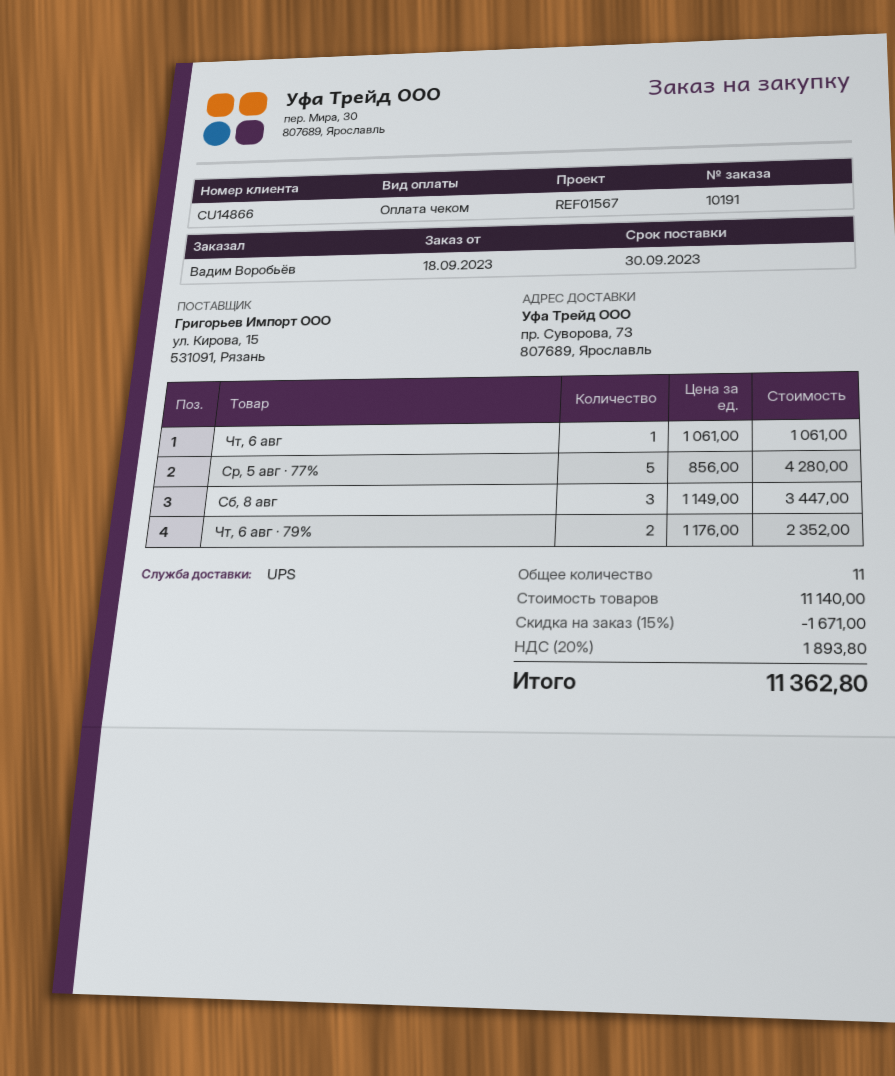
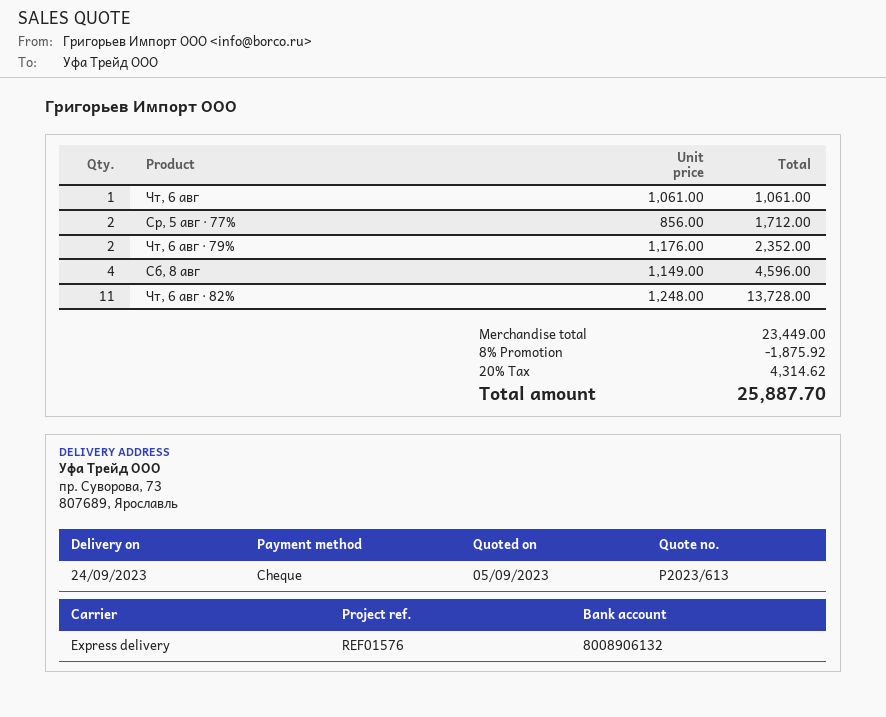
delivery date: 2023-09-30 -> 2023-09-24
reference: REF01567 -> REF01576
shipping method: UPS -> express
Ср, 5 авг · 77%: 5 x 856.00 = 4280.00 -> 2 x 856.00 = 1712.00
Сб, 8 авг: 3 x 1149.00 = 3447.00 -> 4 x 1149.00 = 4596.00
Чт, 6 авг · 82%: none -> 11 x 1248.00 = 13728.00
subtotal: 11140.00 -> 23449.00
discount: 15% = 1671.00 -> 8% = 1875.92
tax: 20% = 1893.80 -> 20% = 4314.62
total: 11362.80 -> 25887.70

